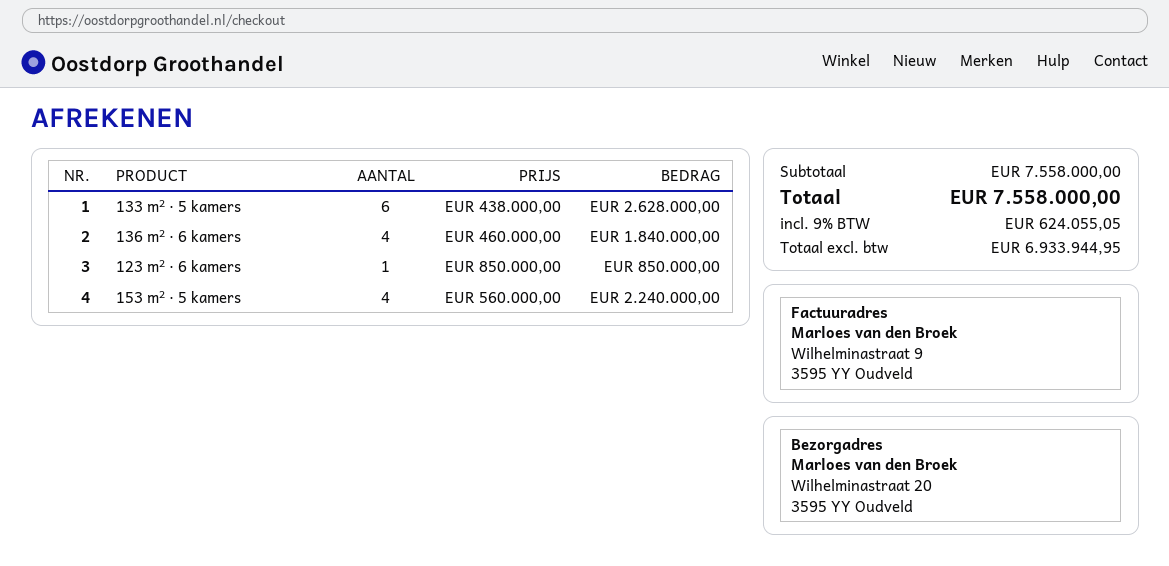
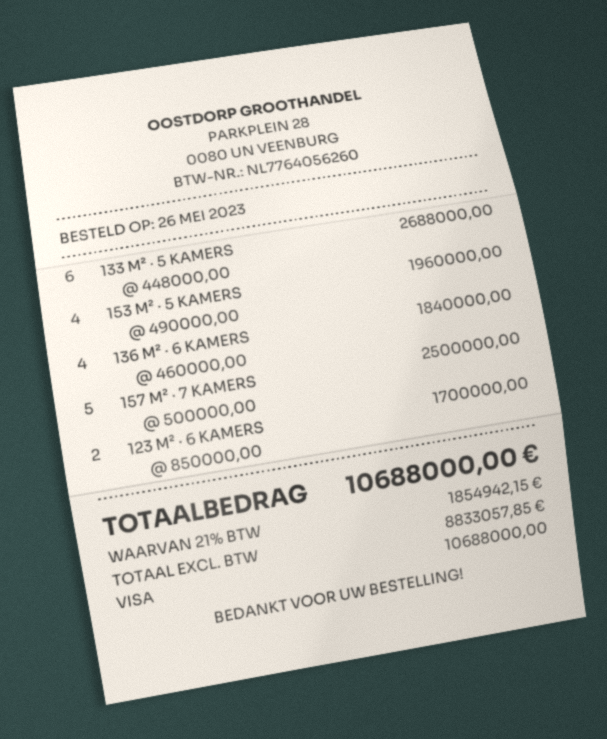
133 m² · 5 kamers: 6 x 438000.00 = 2628000.00 -> 6 x 448000.00 = 2688000.00
123 m² · 6 kamers: 1 x 850000.00 = 850000.00 -> 2 x 850000.00 = 1700000.00
153 m² · 5 kamers: 4 x 560000.00 = 2240000.00 -> 4 x 490000.00 = 1960000.00
157 M² · 7 KAMERS: none -> 5 x 500000.00 = 2500000.00
net: 6933944.95 -> 8833057.85
tax: 9% = 624055.05 -> 21% = 1854942.15
total: 7558000.00 -> 10688000.00

